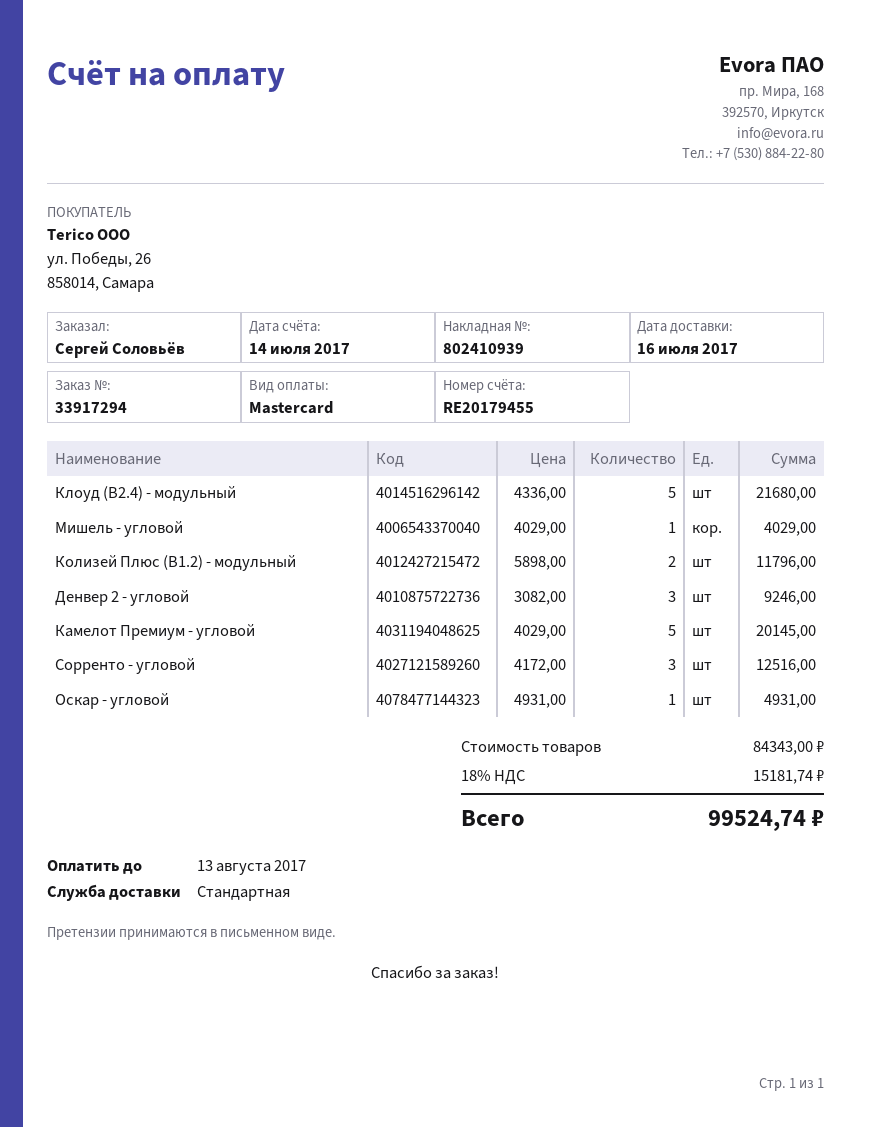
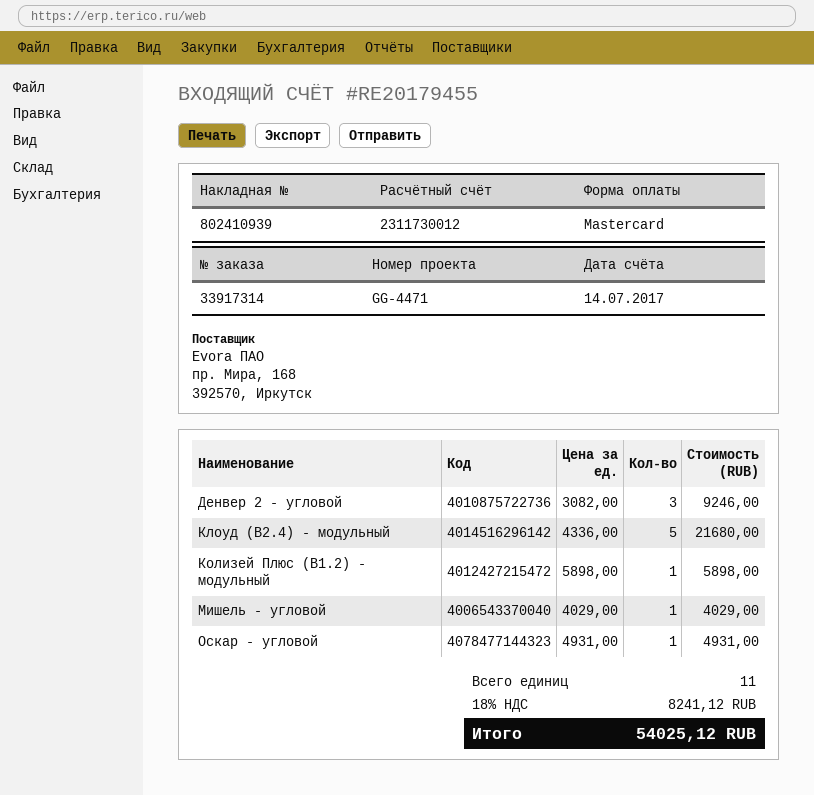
order number: 33917294 -> 33917314
Колизей Плюс (В1.2) - модульный: 2 x 5898.00 = 11796.00 -> 1 x 5898.00 = 5898.00
Камелот Премиум - угловой: 5 x 4029.00 = 20145.00 -> none
Сорренто - угловой: 3 x 4172.00 = 12516.00 -> none
tax: 18% = 15181.74 -> 18% = 8241.12
total: 99524.74 -> 54025.12

